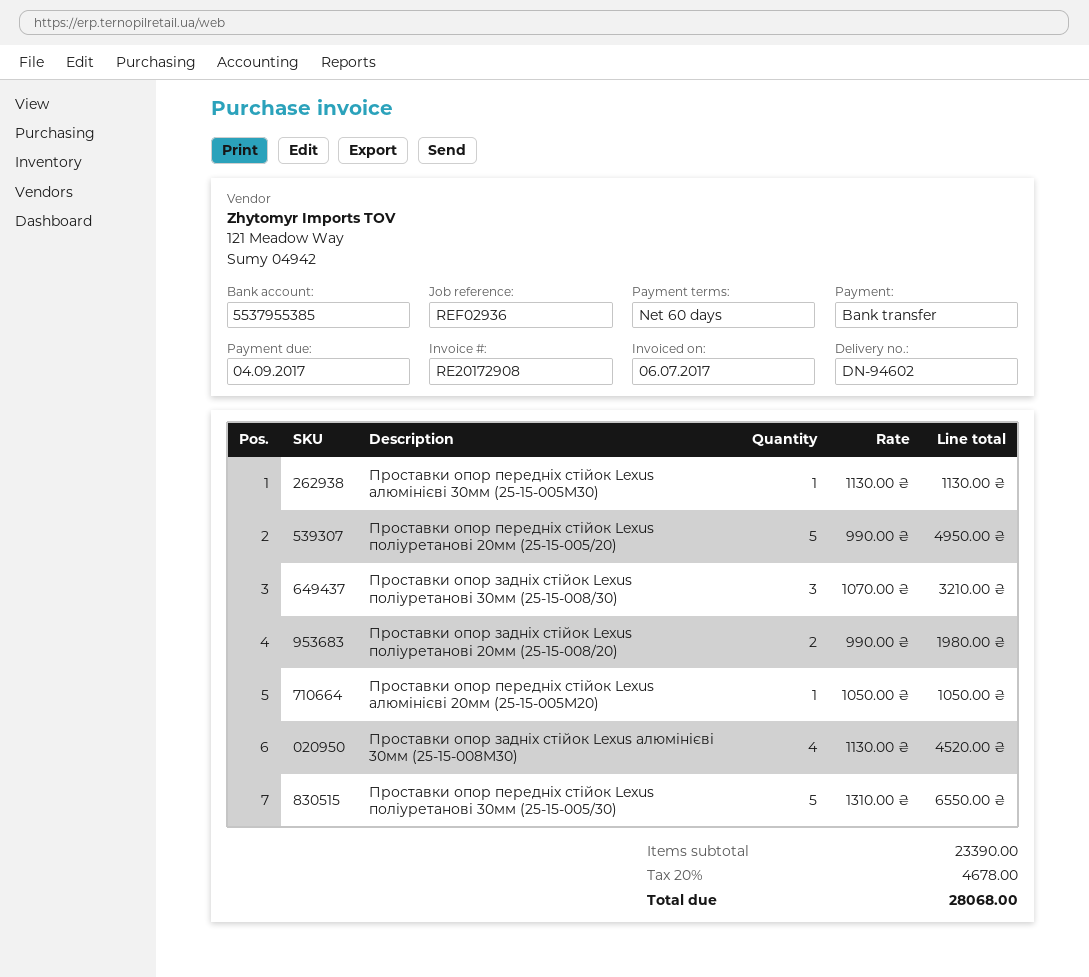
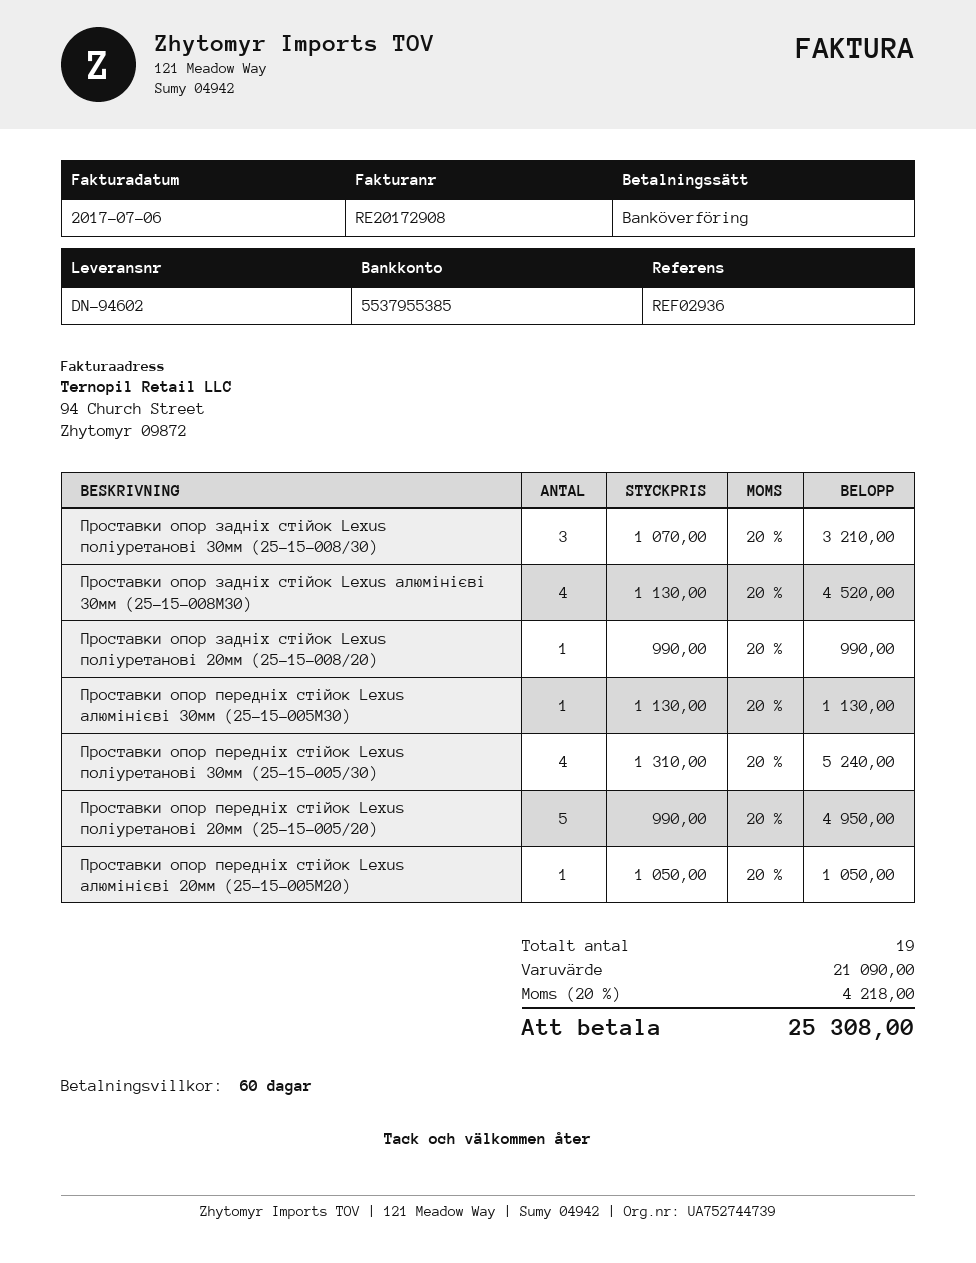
Проставки опор задніх стійок Lexus поліуретанові 20мм (25-15-008/20): 2 x 990.00 = 1980.00 -> 1 x 990.00 = 990.00
Проставки опор передніх стійок Lexus поліуретанові 30мм (25-15-005/30): 5 x 1310.00 = 6550.00 -> 4 x 1310.00 = 5240.00
subtotal: 23390.00 -> 21090.00
tax: 20% = 4678.00 -> 20% = 4218.00
total: 28068.00 -> 25308.00

